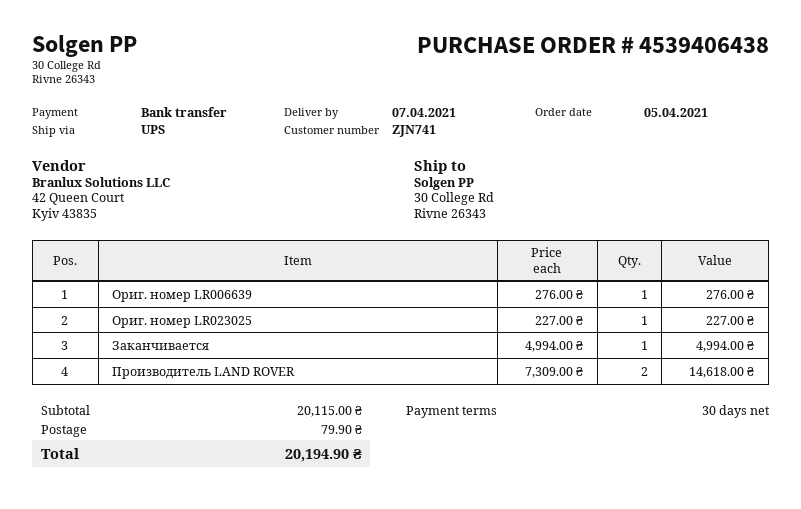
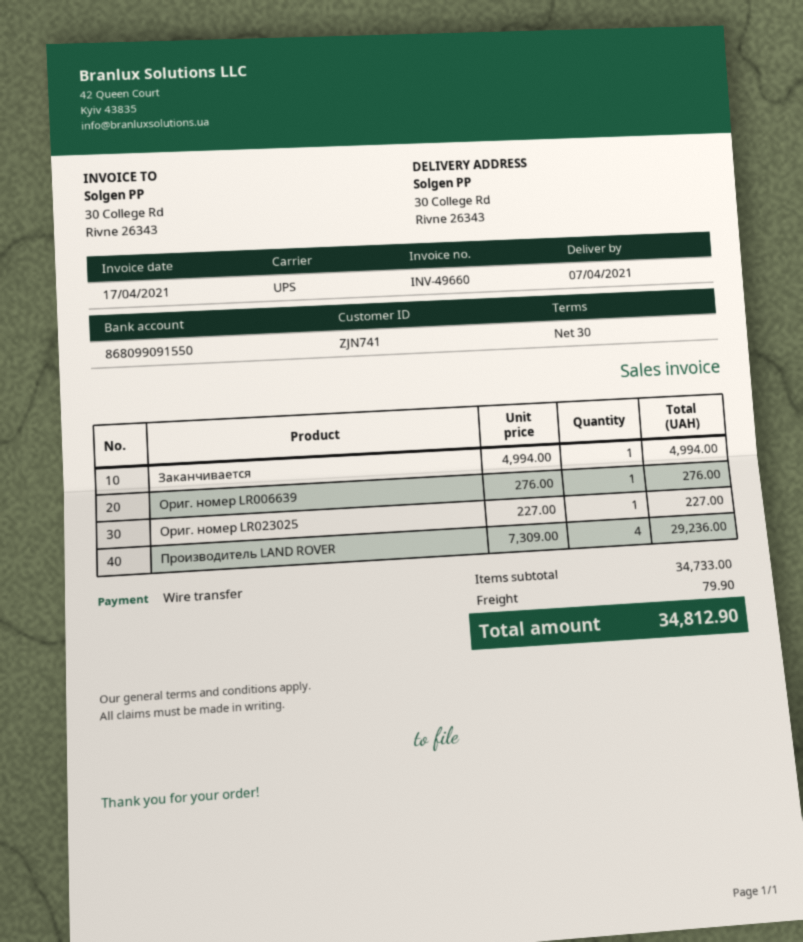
Производитель LAND ROVER: 2 x 7309.00 = 14618.00 -> 4 x 7309.00 = 29236.00
subtotal: 20115.00 -> 34733.00
total: 20194.90 -> 34812.90

